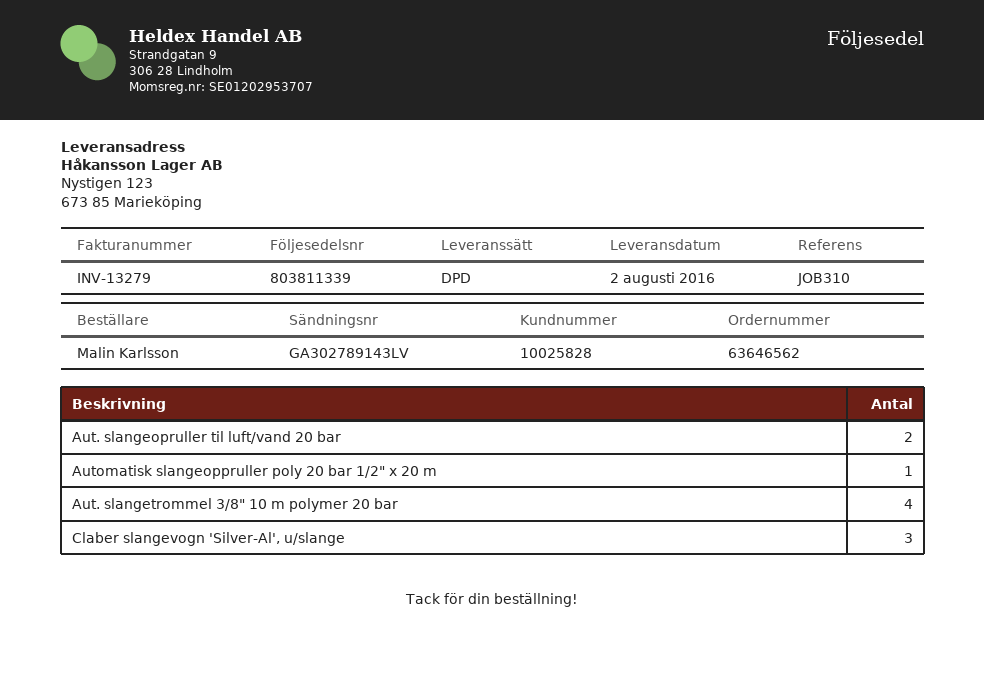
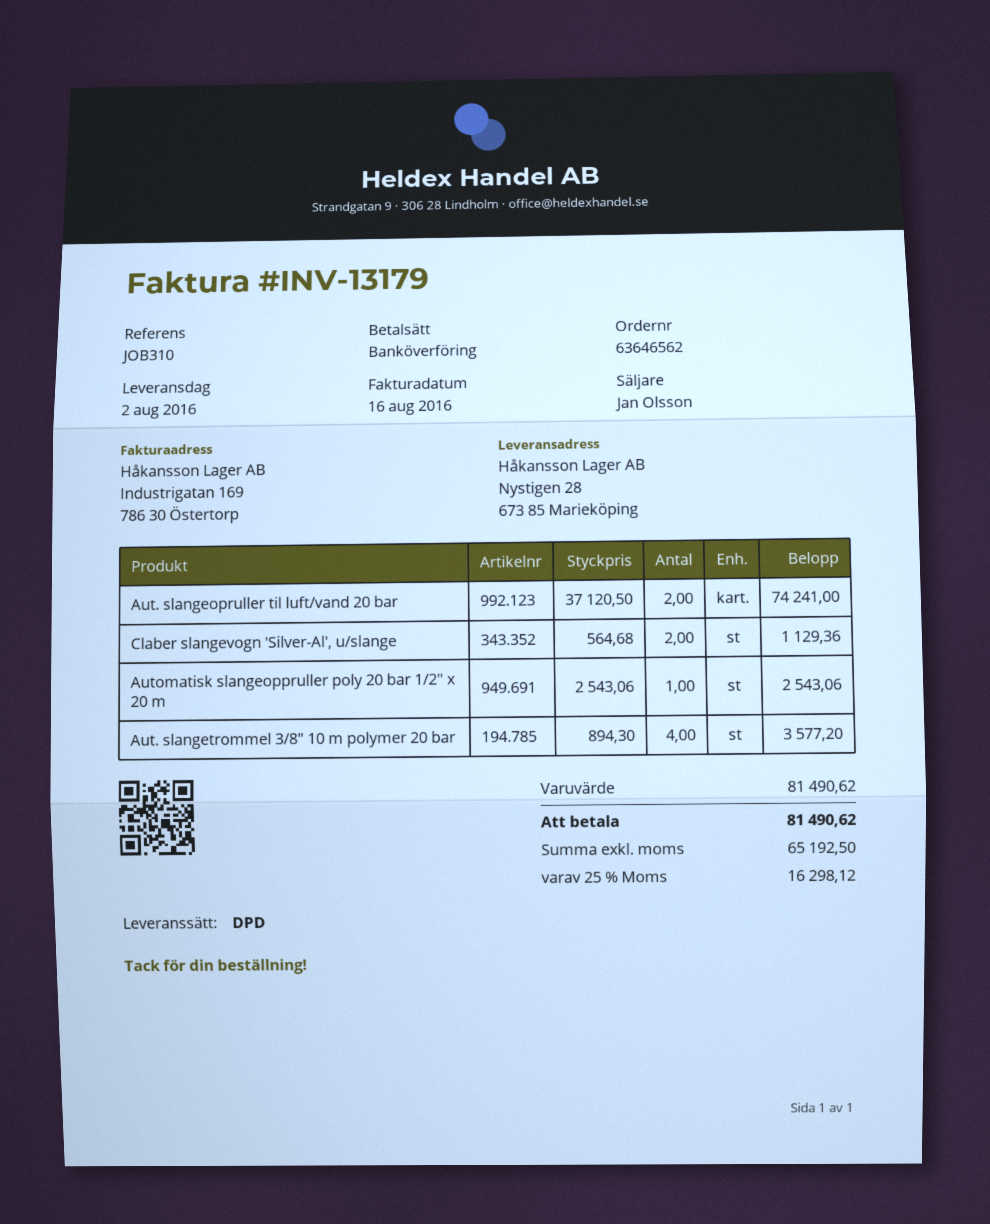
invoice number: INV-13279 -> INV-13179
ship to: Nystigen 123, 673 85 Marieköping -> Nystigen 28, 673 85 Marieköping
Claber slangevogn 'Silver-Al', u/slange: 3 -> 2

